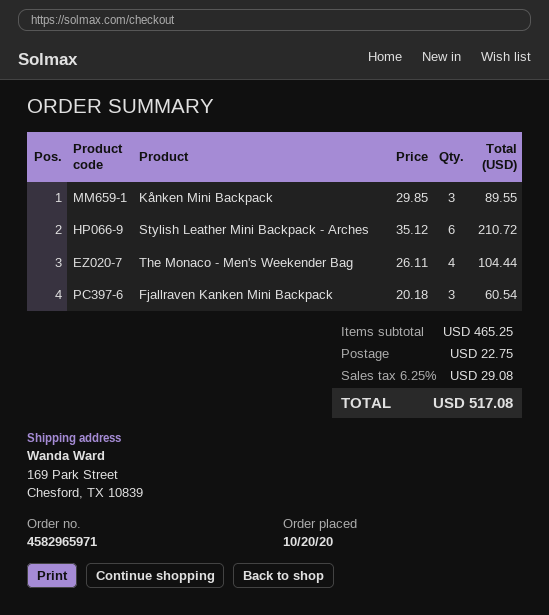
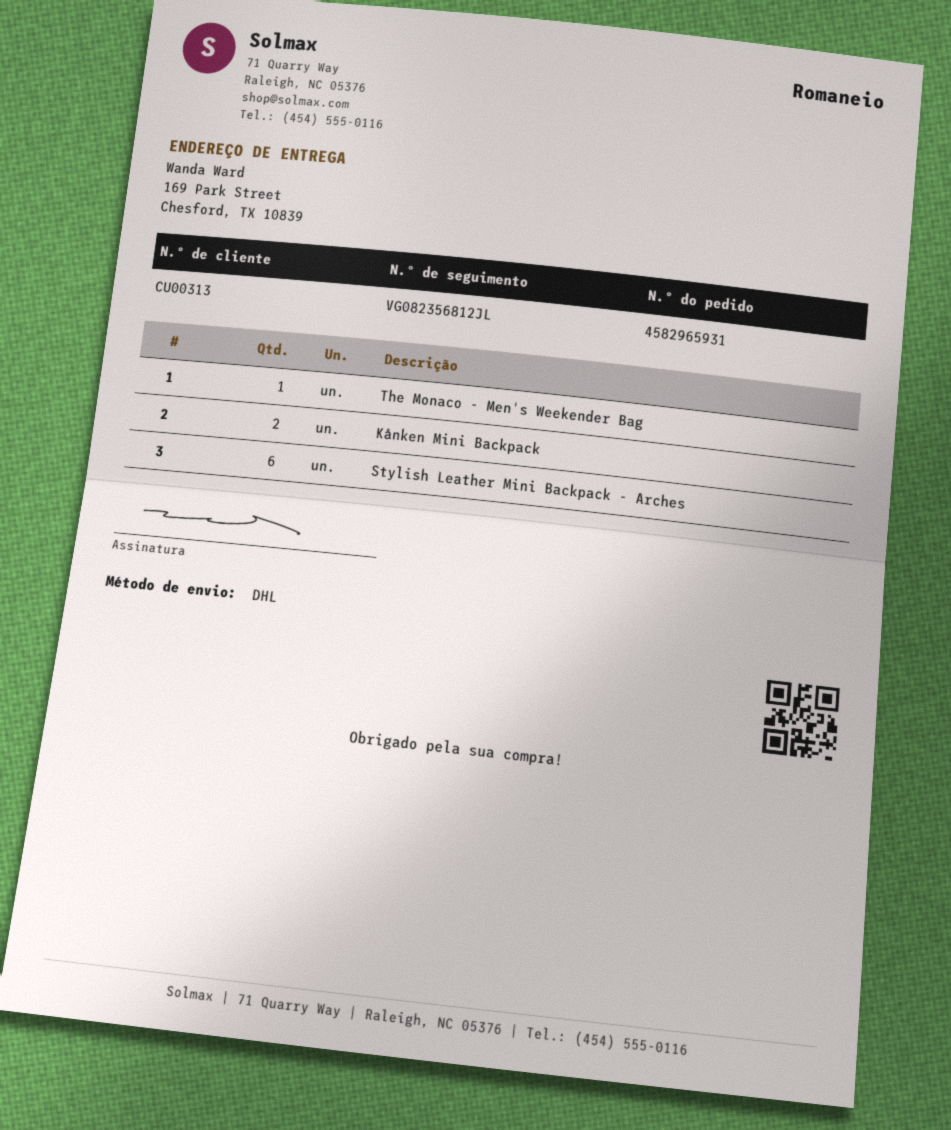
order number: 4582965971 -> 4582965931
Kånken Mini Backpack: 3 -> 2
The Monaco - Men's Weekender Bag: 4 -> 1
Fjallraven Kanken Mini Backpack: 3 -> none

